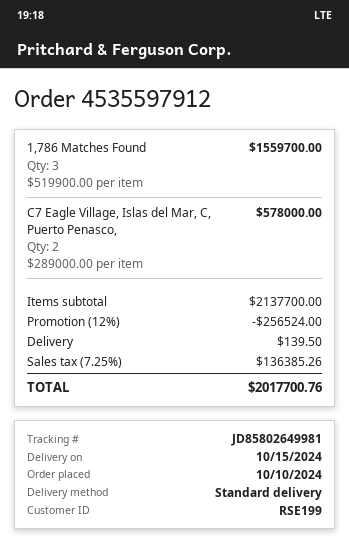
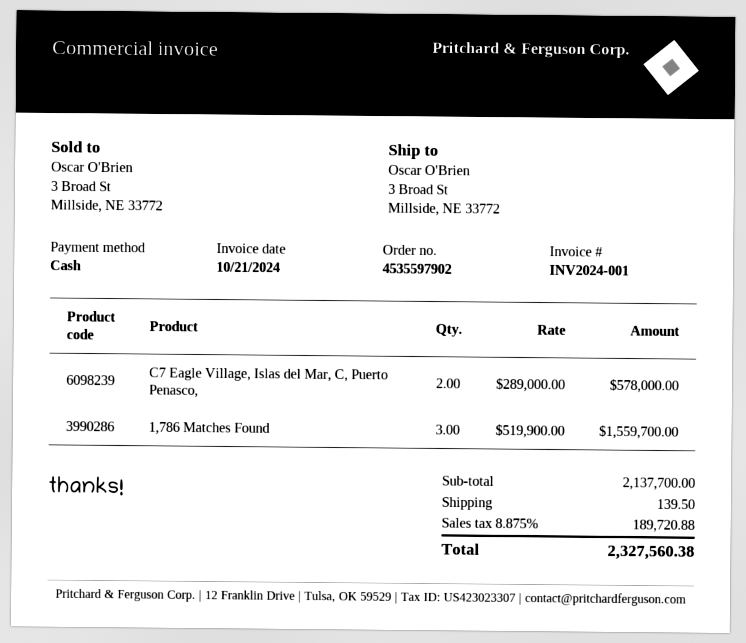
order number: 4535597912 -> 4535597902
discount: 12% = 256524.00 -> none
tax: 7.25% = 136385.26 -> 8.875% = 189720.88
total: 2017700.76 -> 2327560.38

